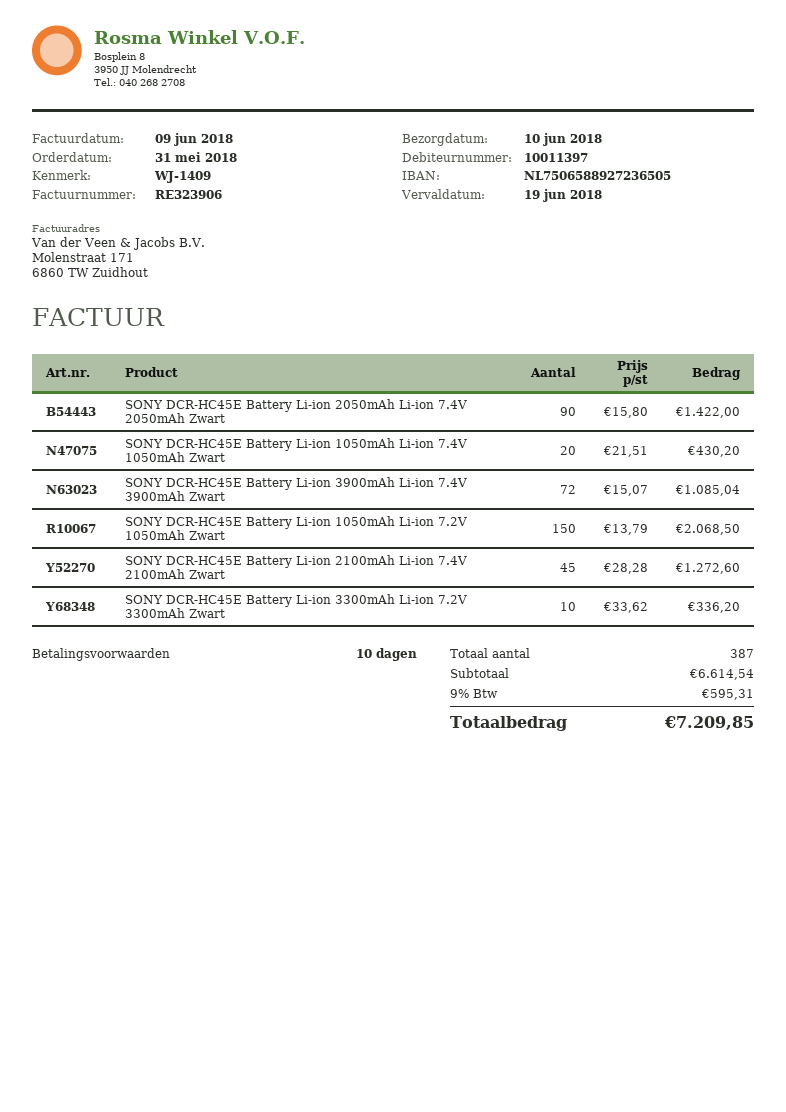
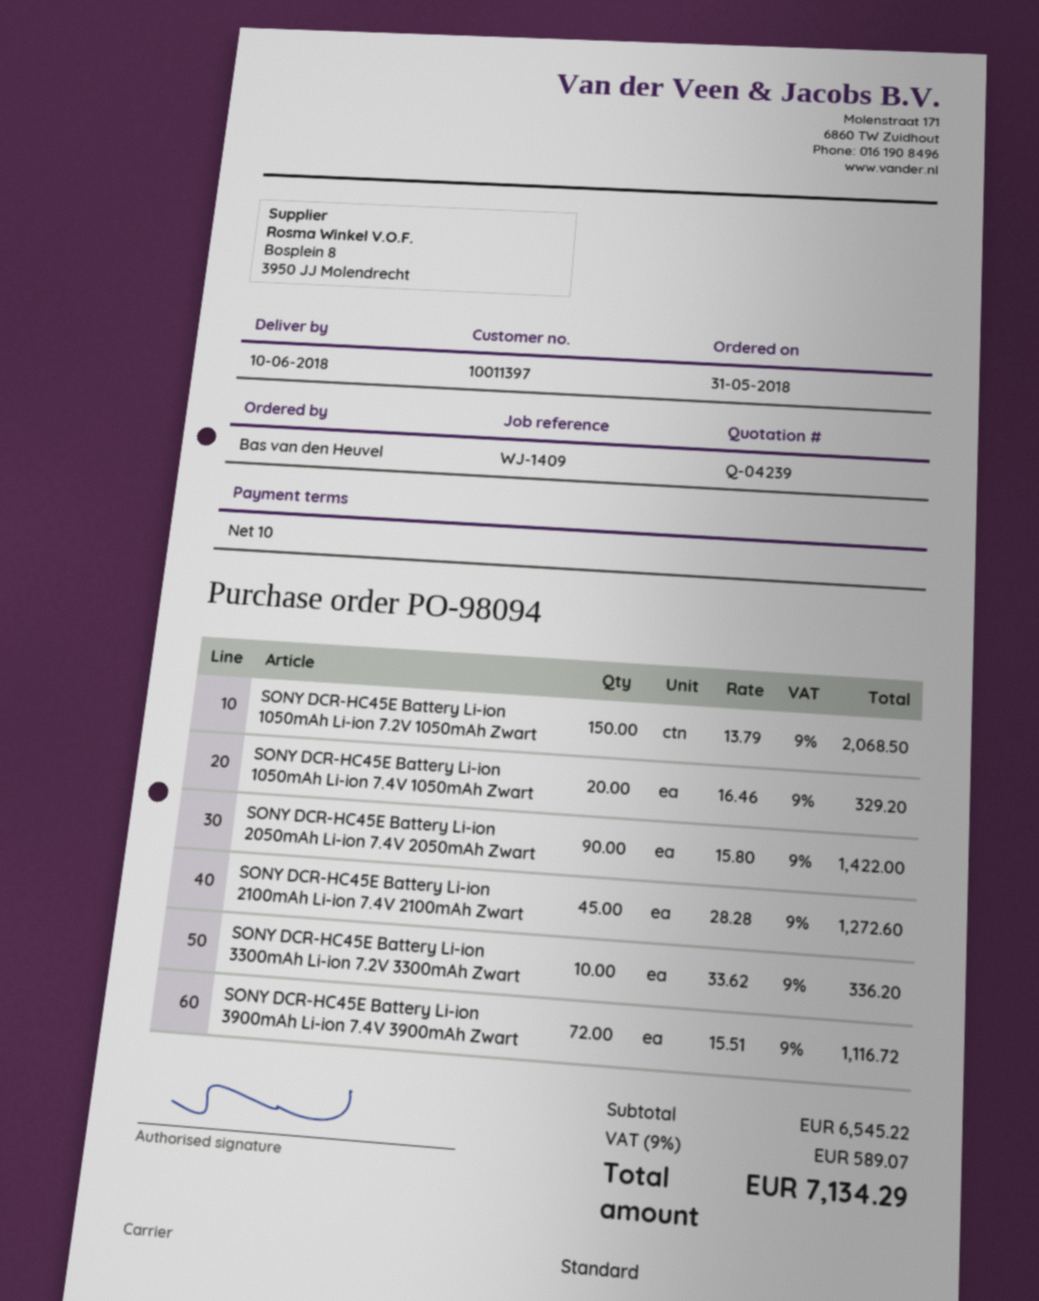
SONY DCR-HC45E Battery Li-ion 1050mAh Li-ion 7.4V 1050mAh Zwart: 20 x 21.51 = 430.20 -> 20 x 16.46 = 329.20
SONY DCR-HC45E Battery Li-ion 3900mAh Li-ion 7.4V 3900mAh Zwart: 72 x 15.07 = 1085.04 -> 72 x 15.51 = 1116.72
subtotal: 6614.54 -> 6545.22
tax: 9% = 595.31 -> 9% = 589.07
total: 7209.85 -> 7134.29

